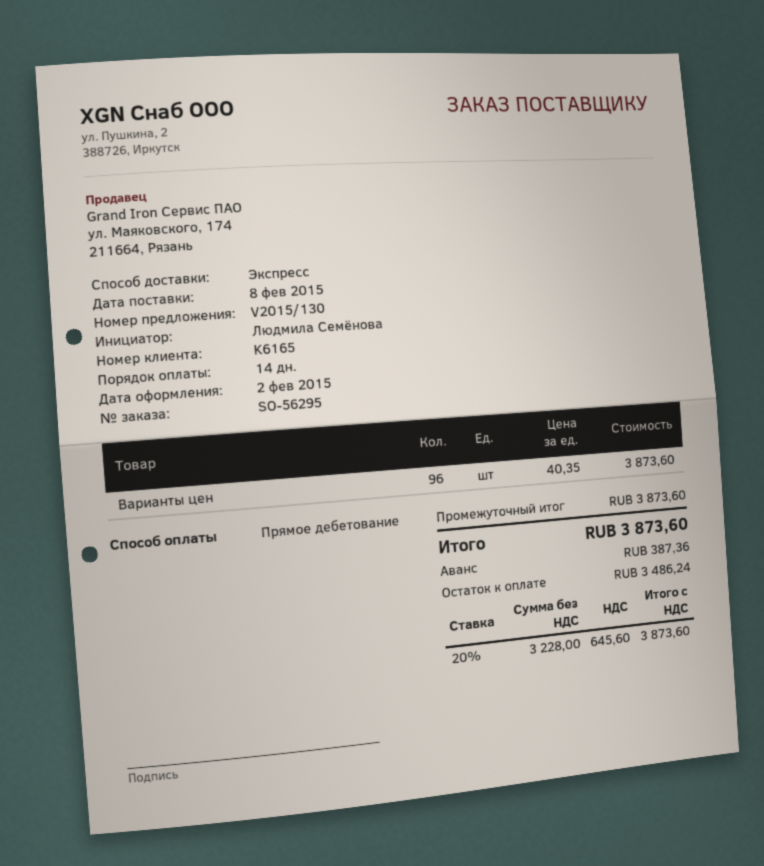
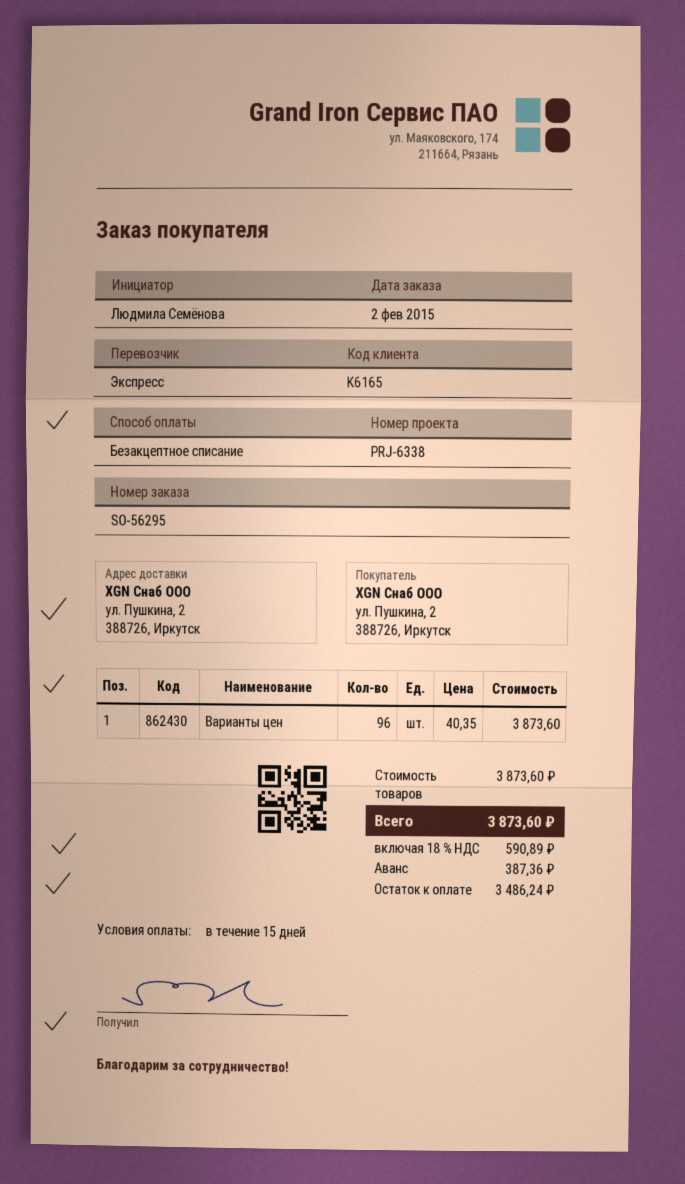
payment terms: 14 days -> 15 days
tax: 20% = 645.60 -> 18% = 590.89

